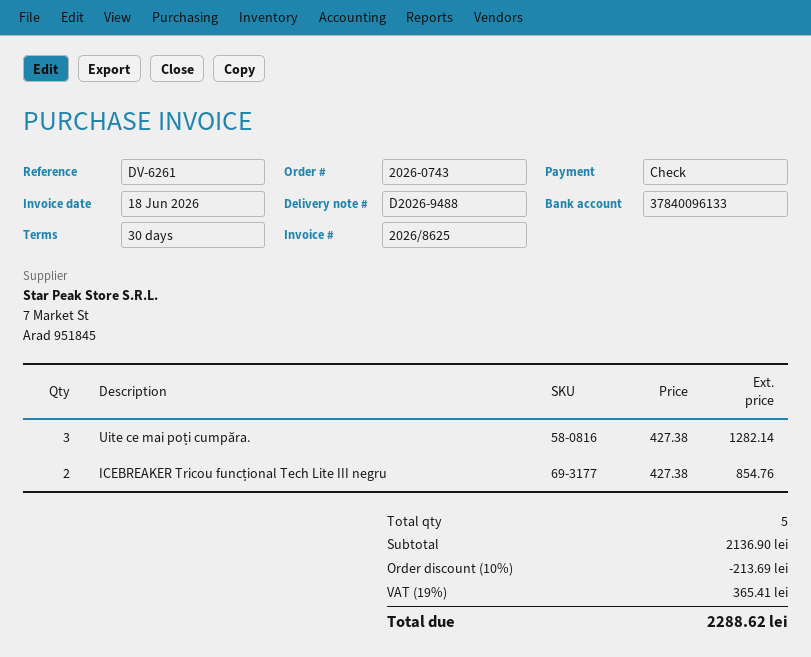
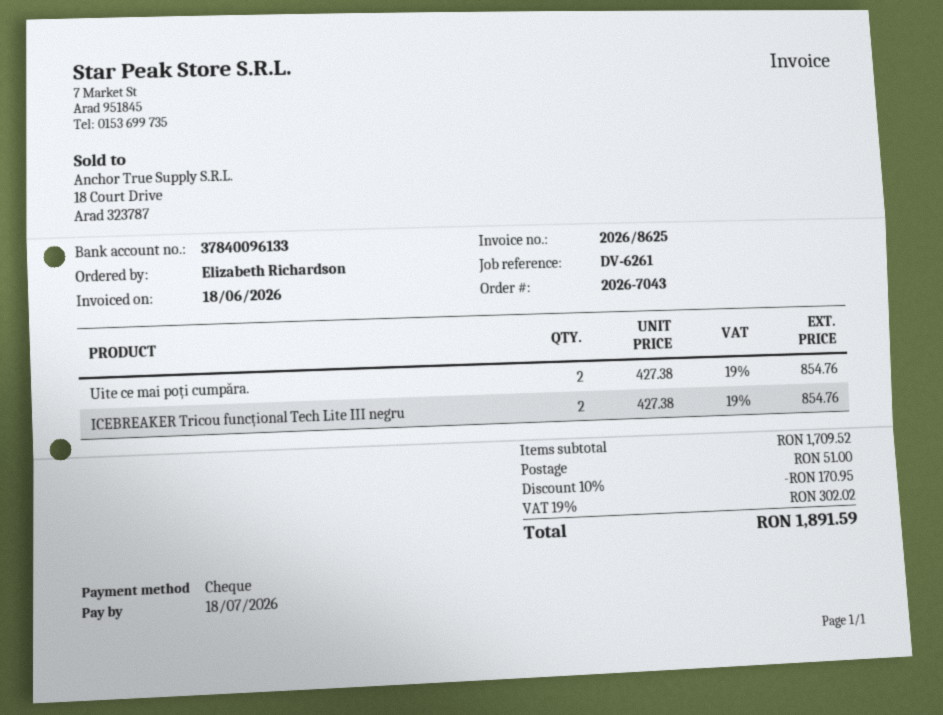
order number: 2026-0743 -> 2026-7043
Uite ce mai poți cumpăra.: 3 x 427.38 = 1282.14 -> 2 x 427.38 = 854.76
subtotal: 2136.90 -> 1709.52
discount: 10% = 213.69 -> 10% = 170.95
shipping: none -> 51.00
tax: 19% = 365.41 -> 19% = 302.02
total: 2288.62 -> 1891.59

